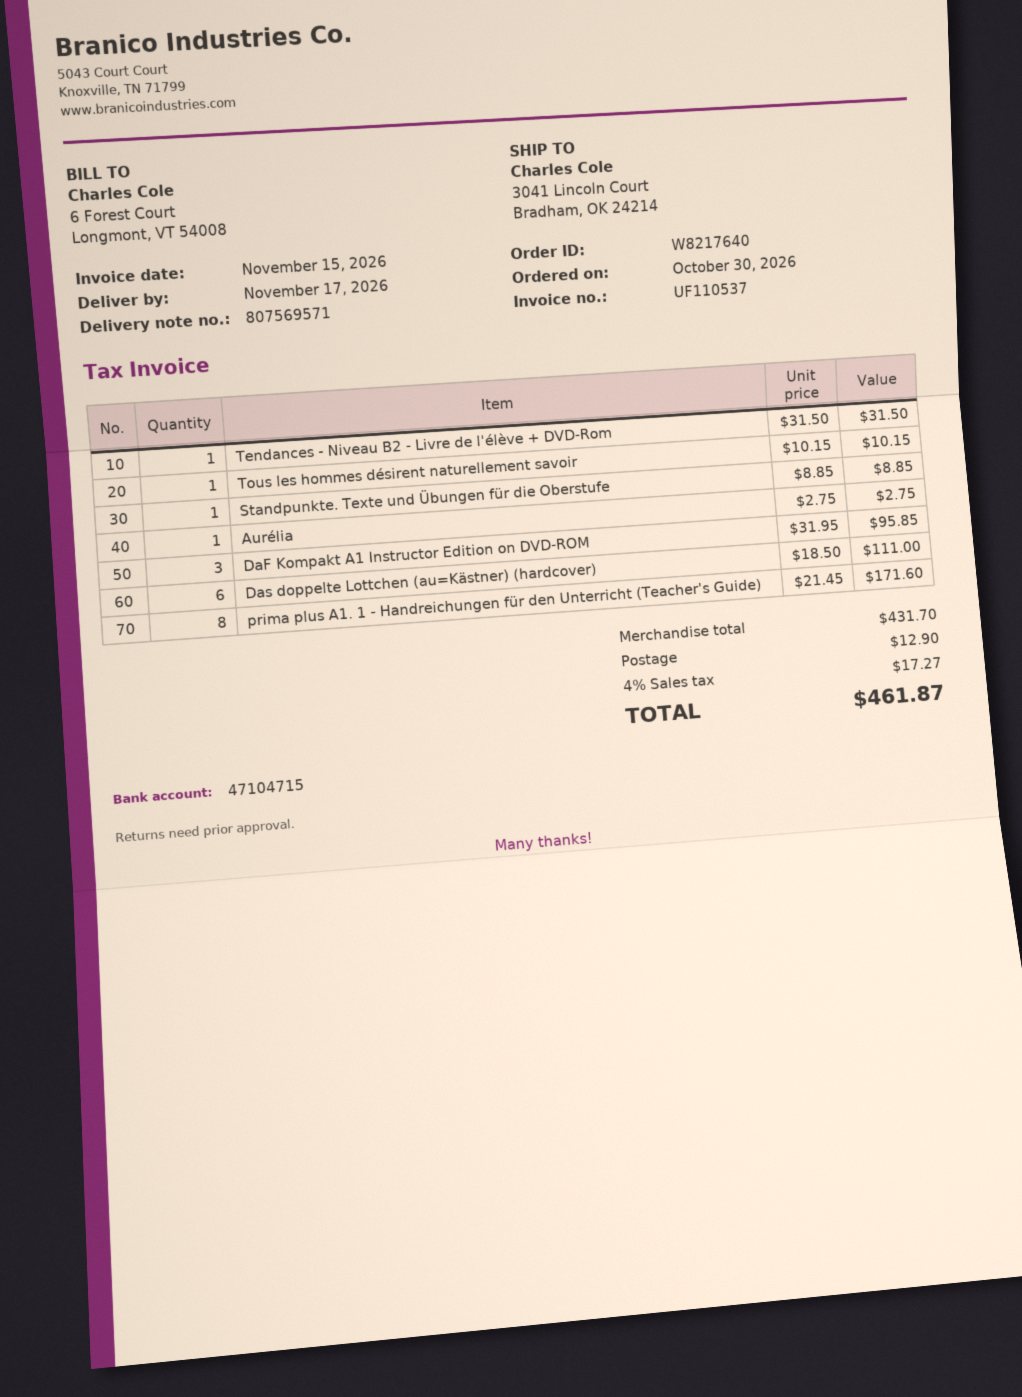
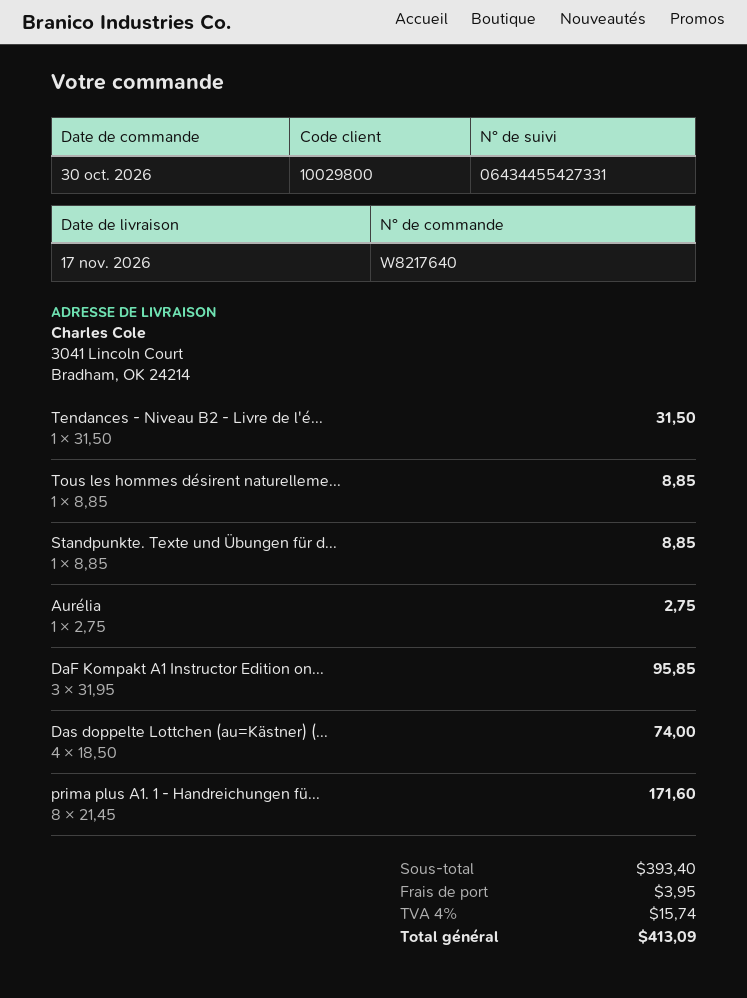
Tous les hommes désirent naturellement savoir: 1 x 10.15 = 10.15 -> 1 x 8.85 = 8.85
Das doppelte Lottchen (au=Kästner) (hardcover): 6 x 18.50 = 111.00 -> 4 x 18.50 = 74.00
subtotal: 431.70 -> 393.40
shipping: 12.90 -> 3.95
tax: 4% = 17.27 -> 4% = 15.74
total: 461.87 -> 413.09

